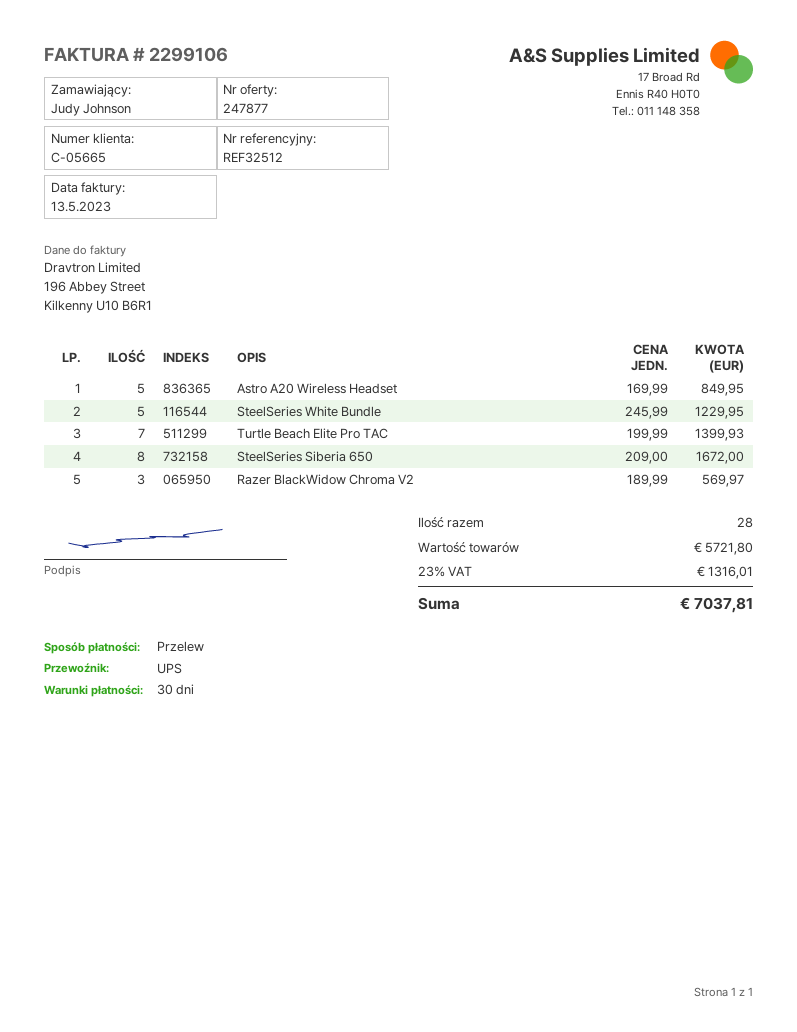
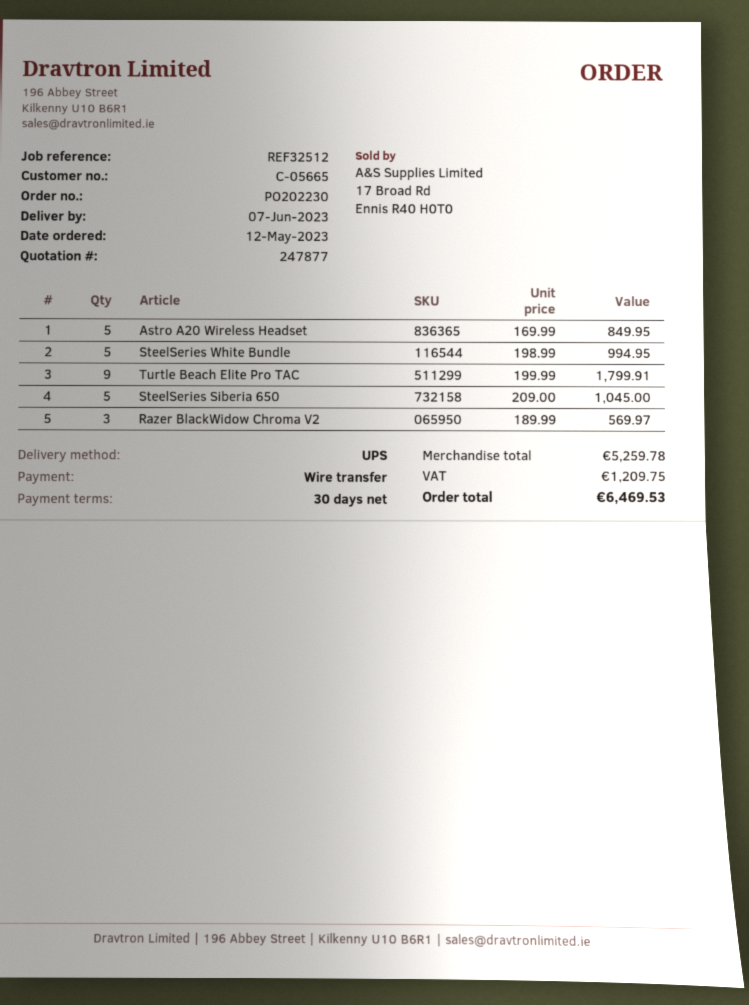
SteelSeries White Bundle: 5 x 245.99 = 1229.95 -> 5 x 198.99 = 994.95
Turtle Beach Elite Pro TAC: 7 x 199.99 = 1399.93 -> 9 x 199.99 = 1799.91
SteelSeries Siberia 650: 8 x 209.00 = 1672.00 -> 5 x 209.00 = 1045.00
subtotal: 5721.80 -> 5259.78
tax: 1316.01 -> 1209.75
total: 7037.81 -> 6469.53

